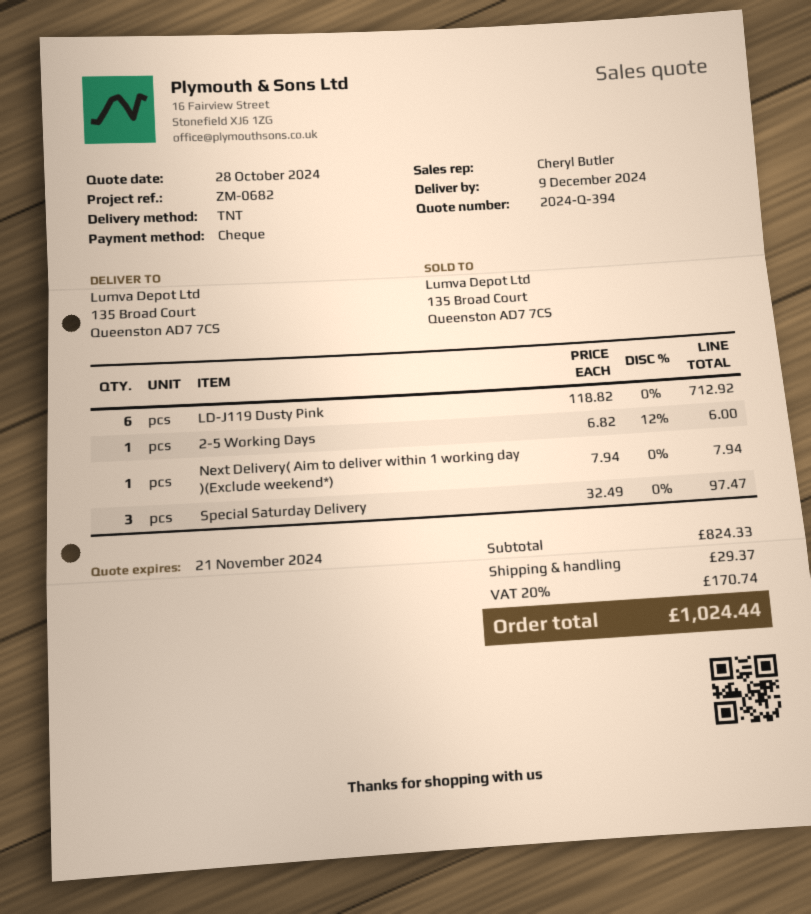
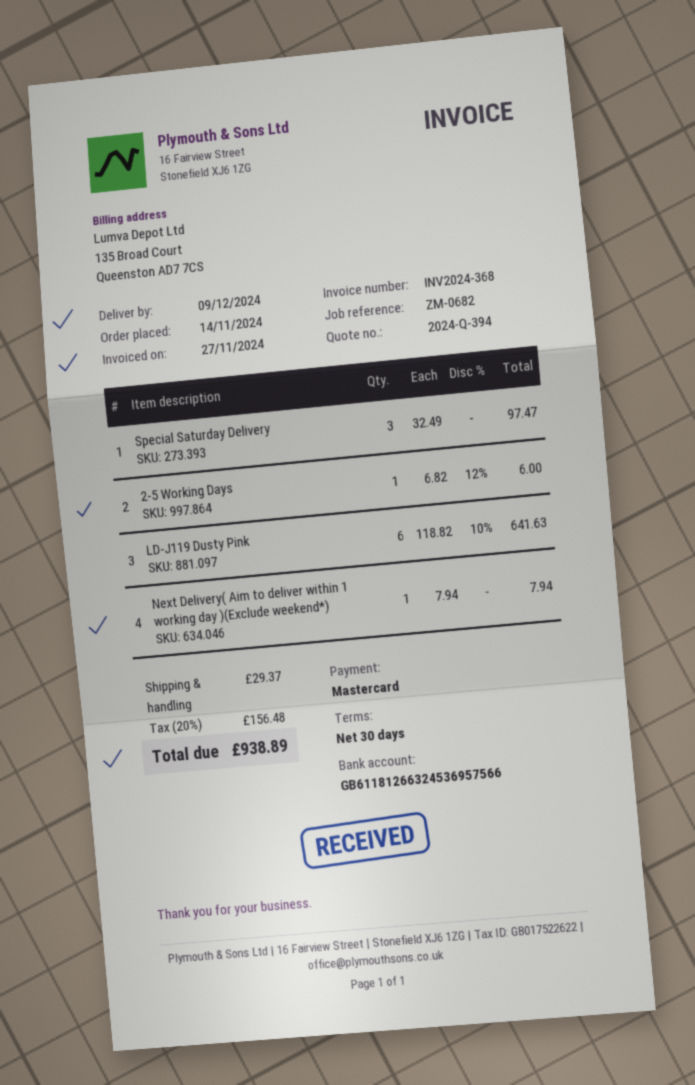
payment method: cheque -> Mastercard
LD-J119 Dusty Pink: 6 x 118.82 = 712.92 -> 6 x 118.82 - 10% = 641.63
tax: 20% = 170.74 -> 20% = 156.48
total: 1024.44 -> 938.89

